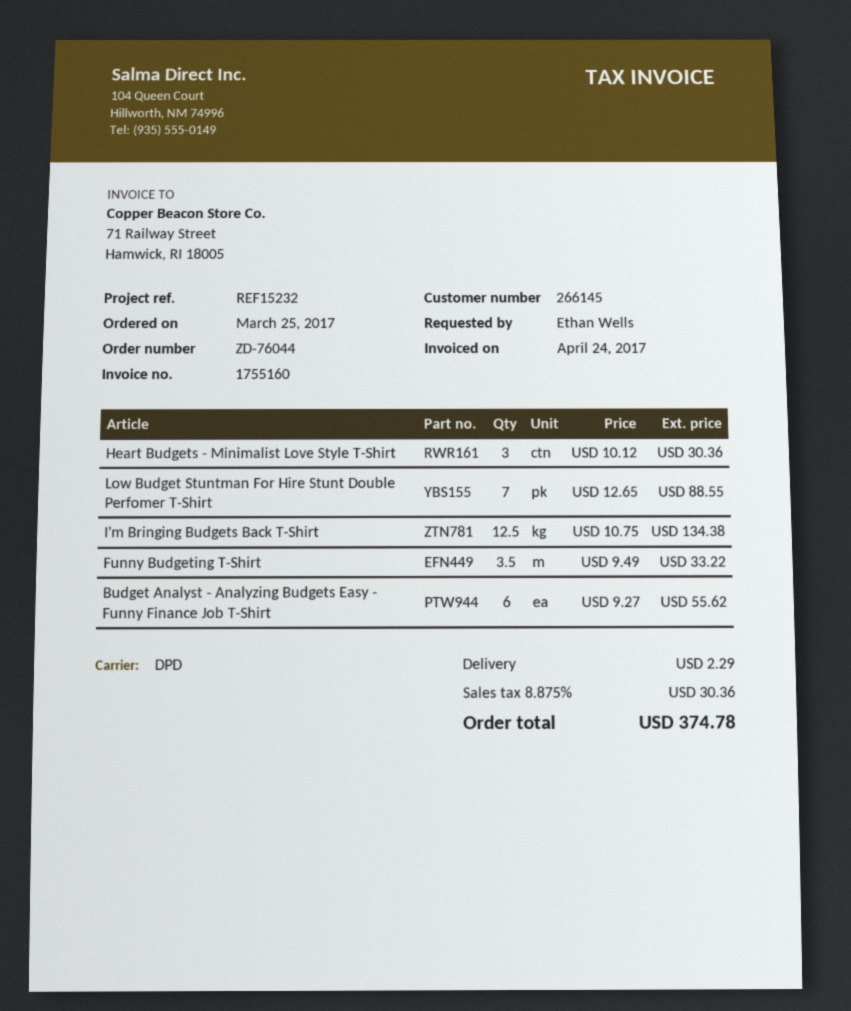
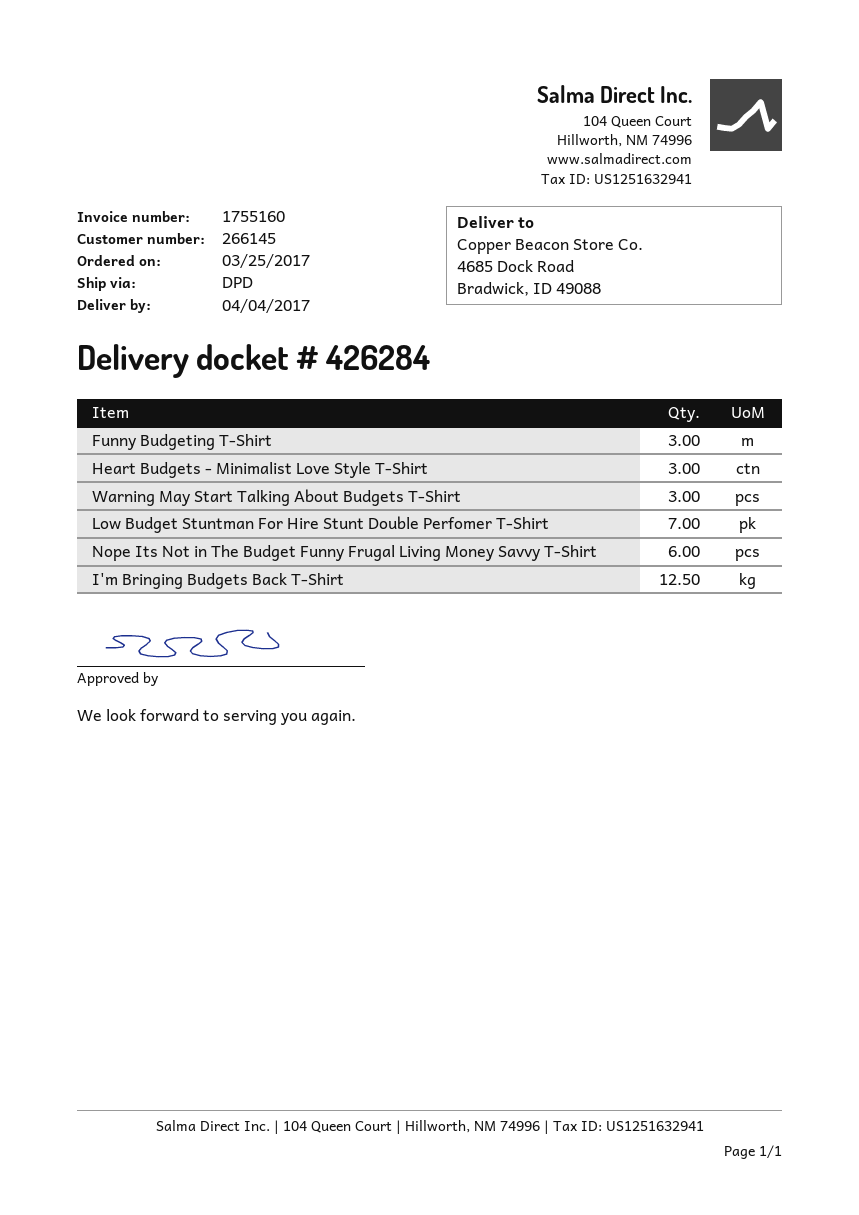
Funny Budgeting T-Shirt: 3.5 -> 3
Budget Analyst - Analyzing Budgets Easy - Funny Finance Job T-Shirt: 6 -> none
Warning May Start Talking About Budgets T-Shirt: none -> 3
Nope Its Not in The Budget Funny Frugal Living Money Savvy T-Shirt: none -> 6

